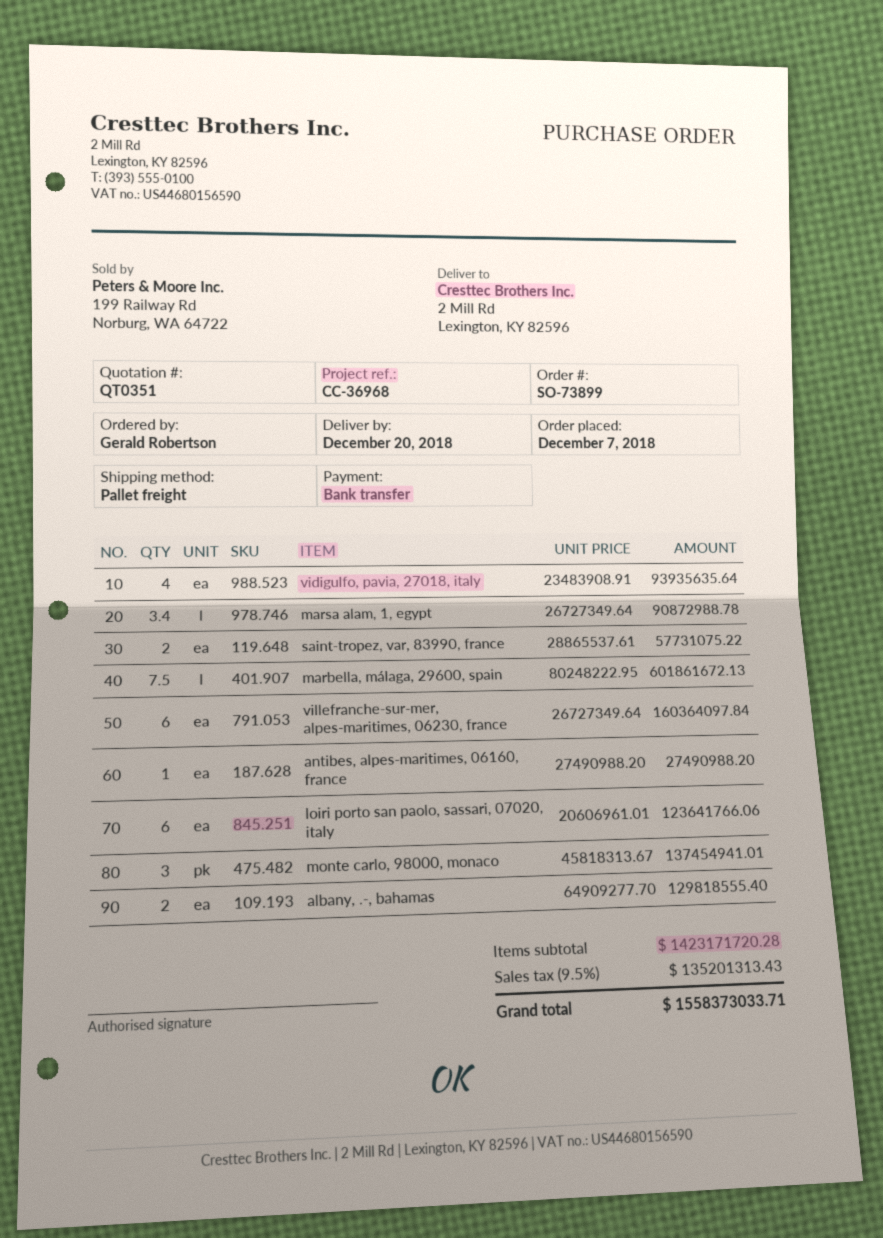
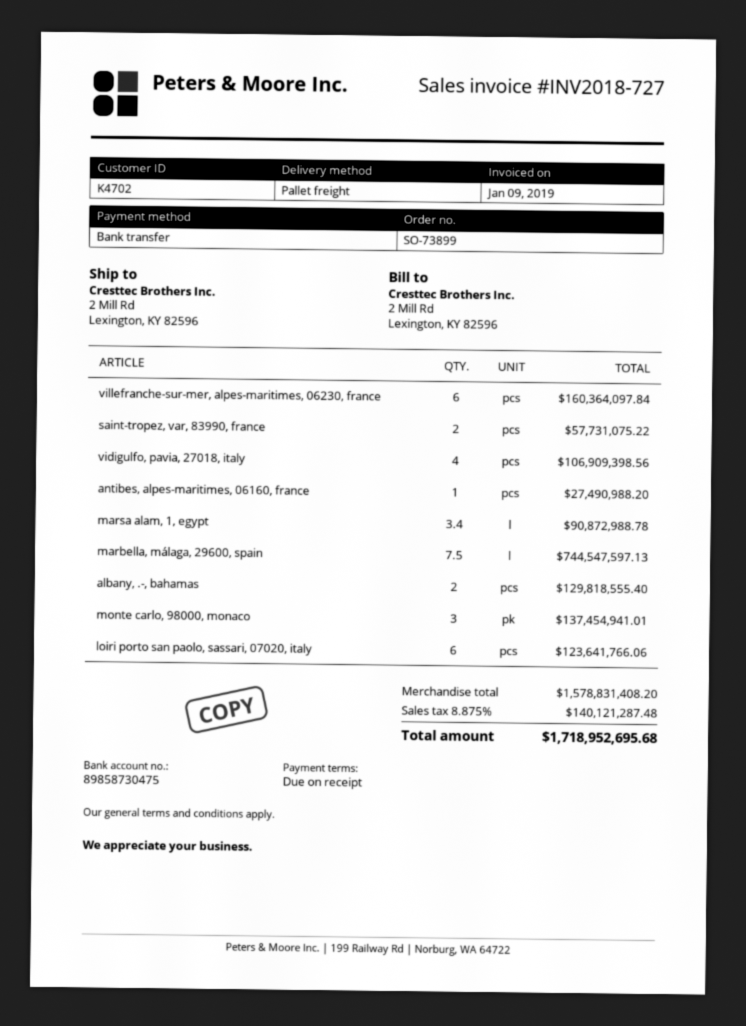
vidigulfo, pavia, 27018, italy: 4 for 93935635.64 -> 4 for 106909398.56
marbella, málaga, 29600, spain: 7.5 for 601861672.13 -> 7.5 for 744547597.13
subtotal: 1423171720.28 -> 1578831408.20
tax: 9.5% = 135201313.43 -> 8.875% = 140121287.48
total: 1558373033.71 -> 1718952695.68

